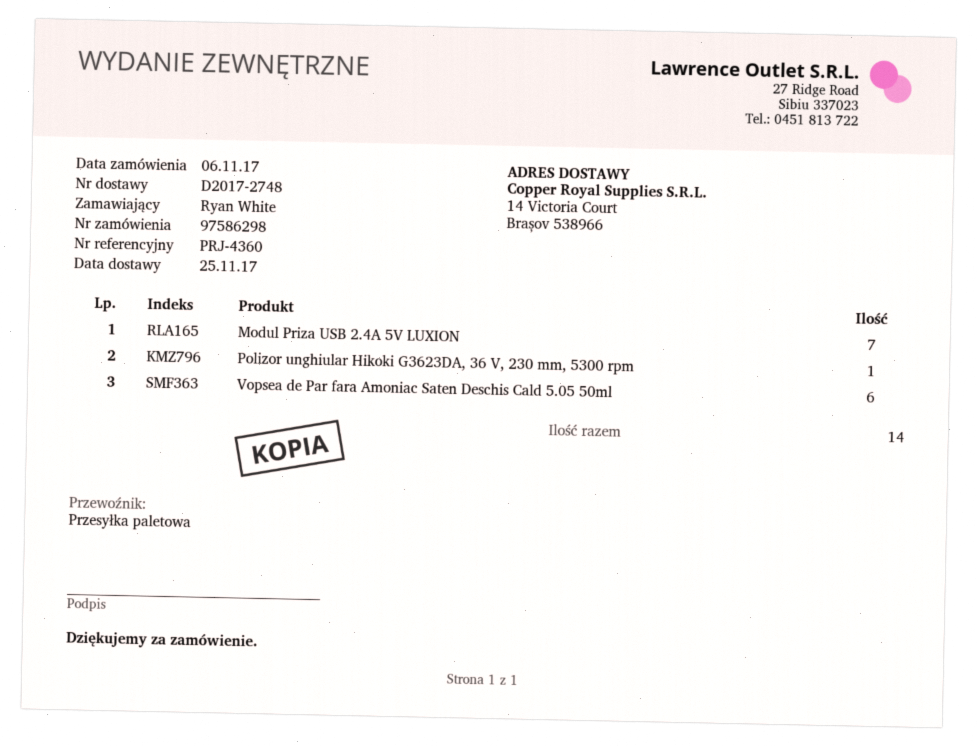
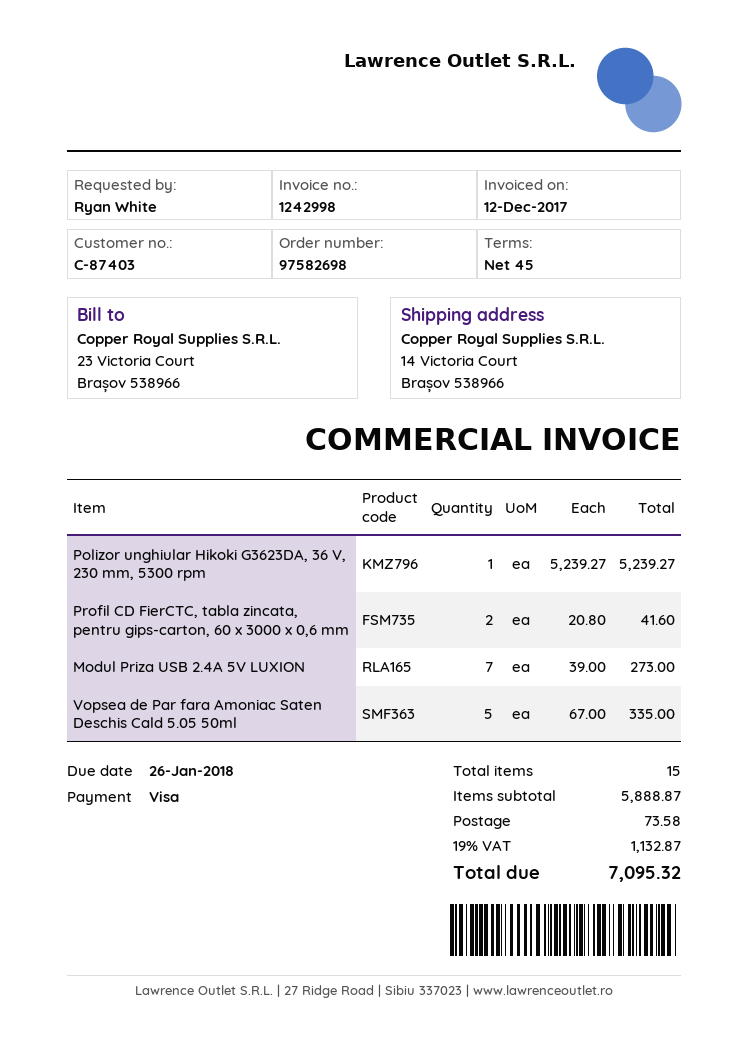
order number: 97586298 -> 97582698
Vopsea de Par fara Amoniac Saten Deschis Cald 5.05 50ml: 6 -> 5
Profil CD FierCTC, tabla zincata, pentru gips-carton, 60 x 3000 x 0,6 mm: none -> 2
total quantity: 14 -> 15

